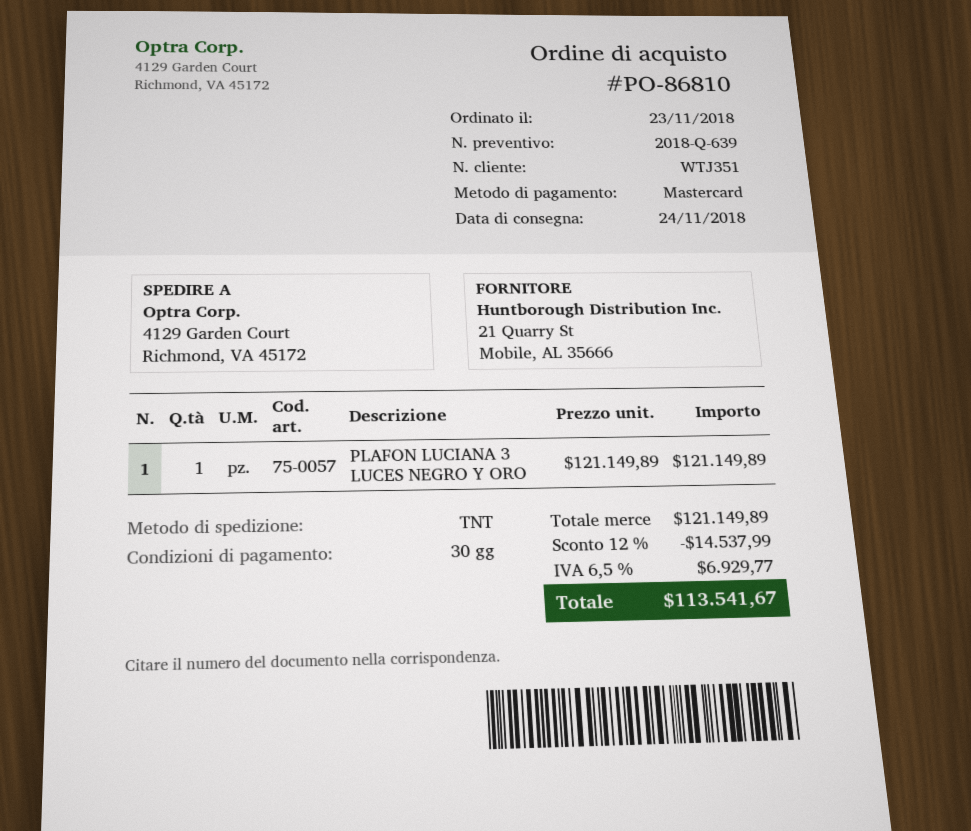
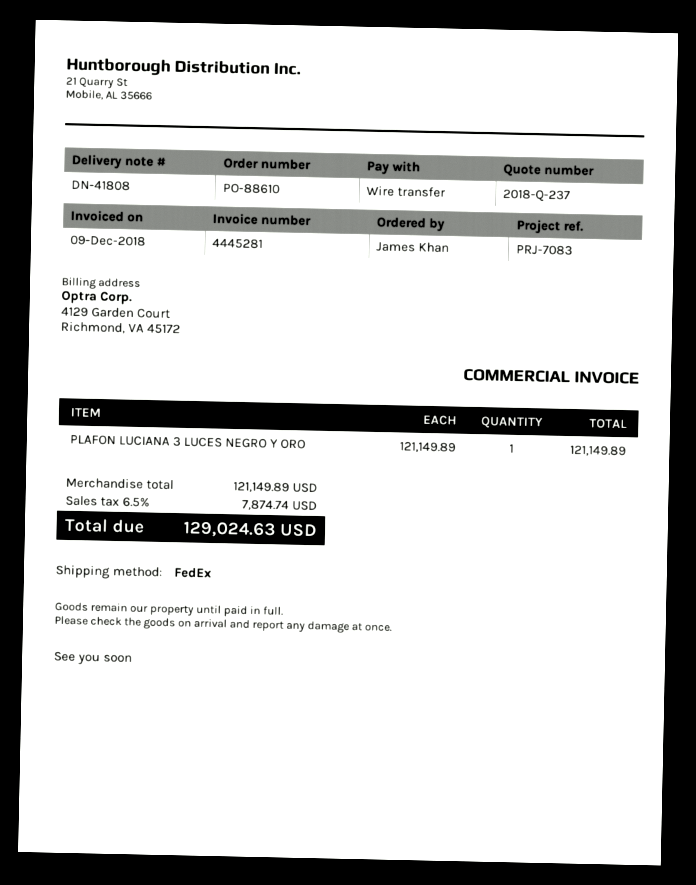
quote number: 2018-Q-639 -> 2018-Q-237
order number: PO-86810 -> PO-88610
payment method: Mastercard -> bank transfer
shipping method: TNT -> FedEx
discount: 12% = 14537.99 -> none
tax: 6.5% = 6929.77 -> 6.5% = 7874.74
total: 113541.67 -> 129024.63

